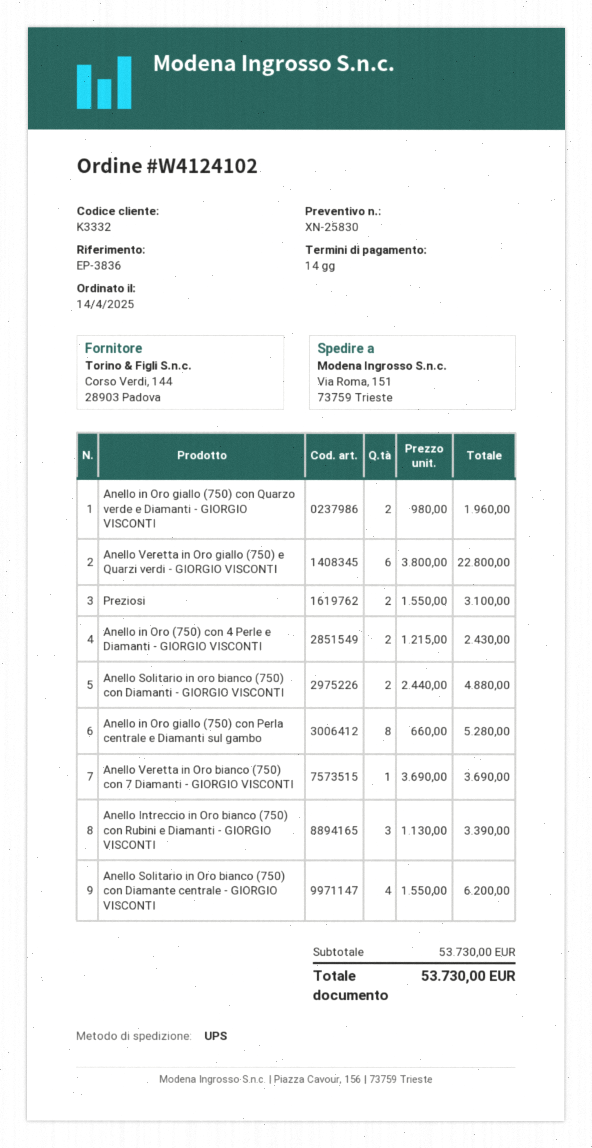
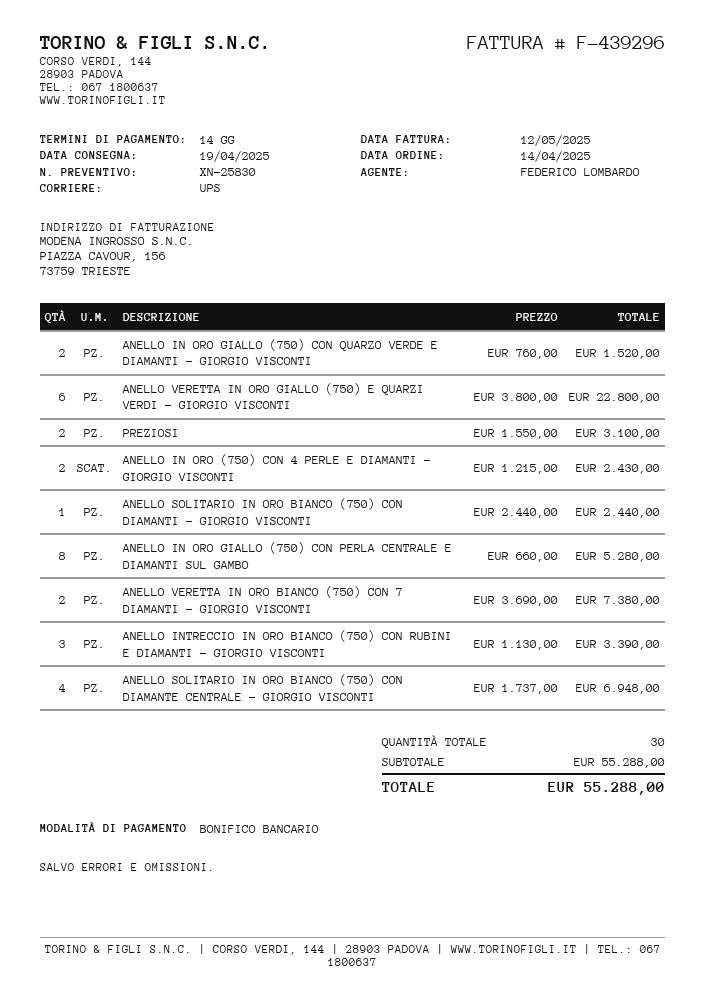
Anello in Oro giallo (750) con Quarzo verde e Diamanti - GIORGIO VISCONTI: 2 x 980.00 = 1960.00 -> 2 x 760.00 = 1520.00
Anello Solitario in oro bianco (750) con Diamanti - GIORGIO VISCONTI: 2 x 2440.00 = 4880.00 -> 1 x 2440.00 = 2440.00
Anello Veretta in Oro bianco (750) con 7 Diamanti - GIORGIO VISCONTI: 1 x 3690.00 = 3690.00 -> 2 x 3690.00 = 7380.00
Anello Solitario in Oro bianco (750) con Diamante centrale - GIORGIO VISCONTI: 4 x 1550.00 = 6200.00 -> 4 x 1737.00 = 6948.00
subtotal: 53730.00 -> 55288.00
total: 53730.00 -> 55288.00

